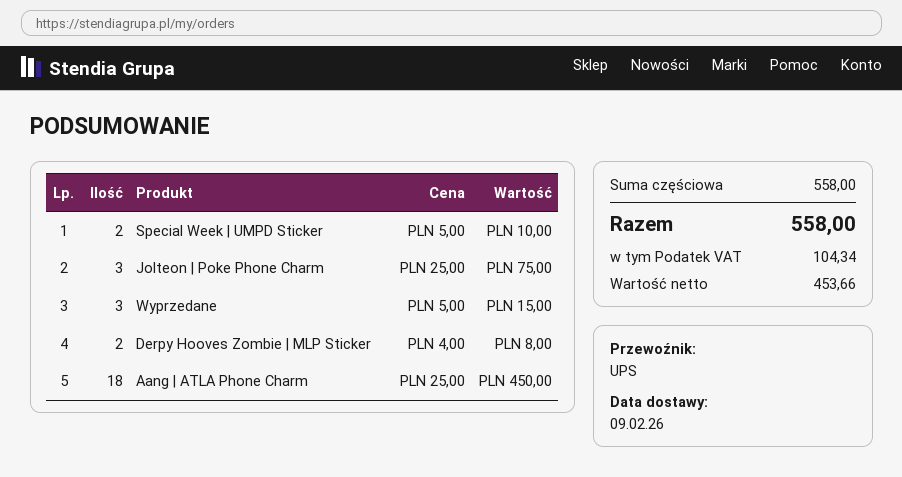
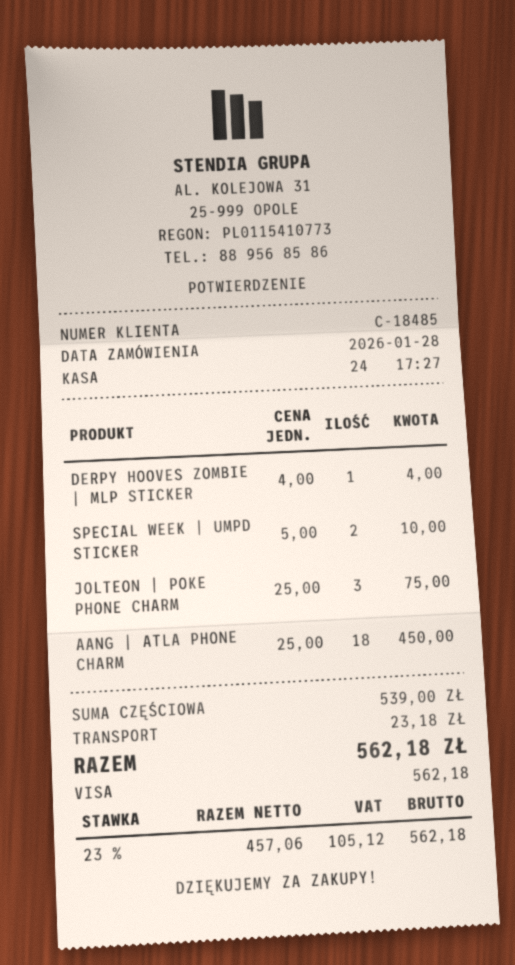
Wyprzedane: 3 x 5.00 = 15.00 -> none
Derpy Hooves Zombie | MLP Sticker: 2 x 4.00 = 8.00 -> 1 x 4.00 = 4.00
subtotal: 558.00 -> 539.00
shipping: none -> 23.18
net: 453.66 -> 457.06
tax: 104.34 -> 105.12
total: 558.00 -> 562.18

